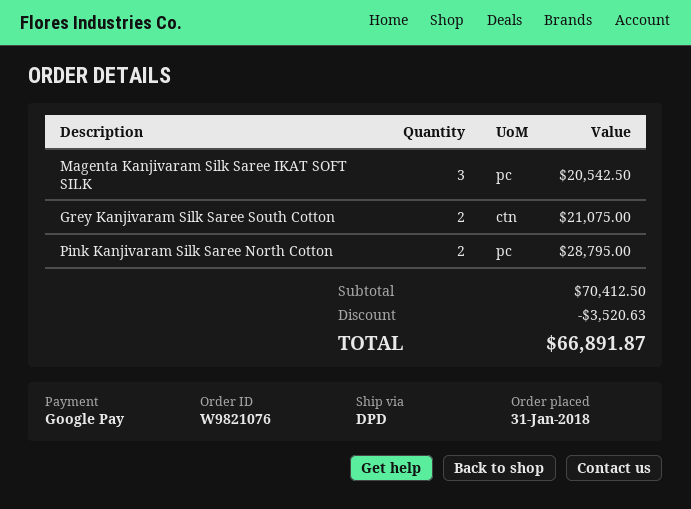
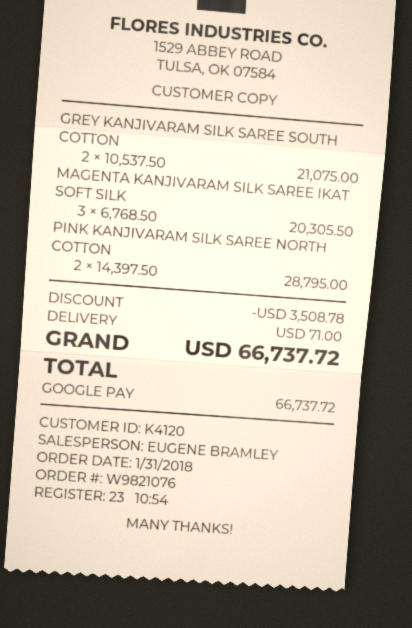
Magenta Kanjivaram Silk Saree IKAT SOFT SILK: 3 for 20542.50 -> 3 for 20305.50
discount: 3520.63 -> 3508.78
shipping: none -> 71.00
total: 66891.87 -> 66737.72

